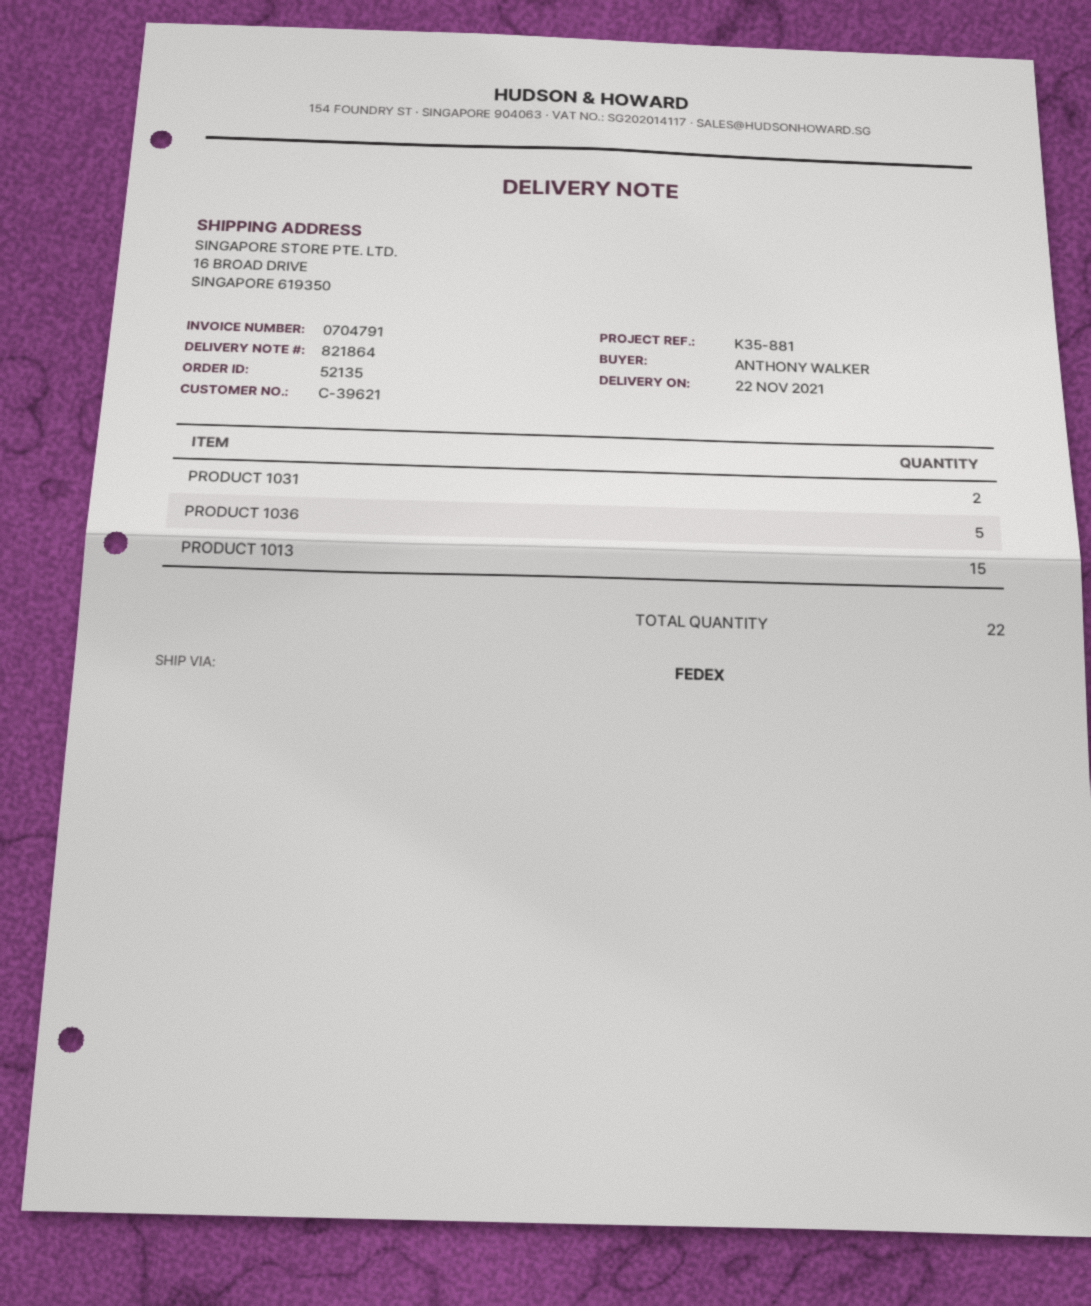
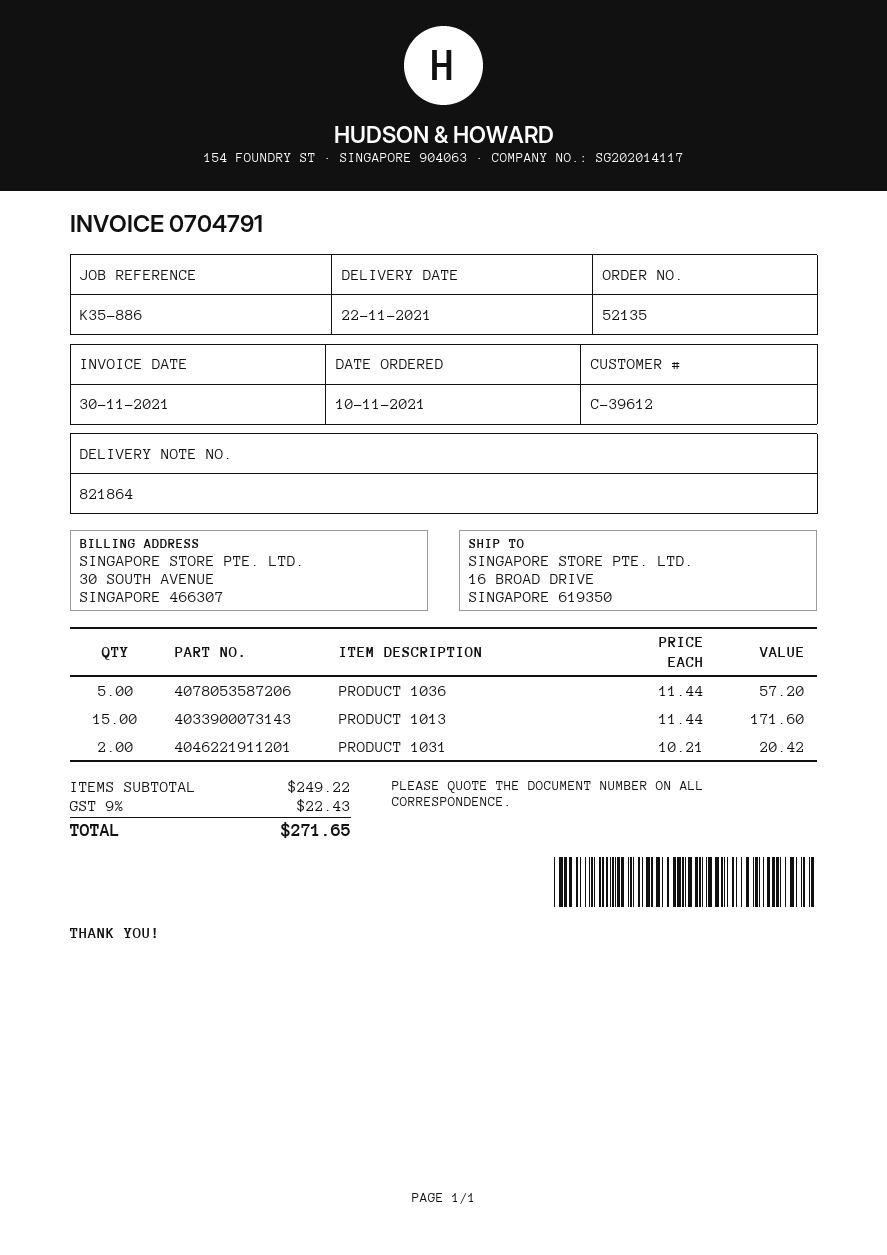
customer number: C-39621 -> C-39612
reference: K35-881 -> K35-886

